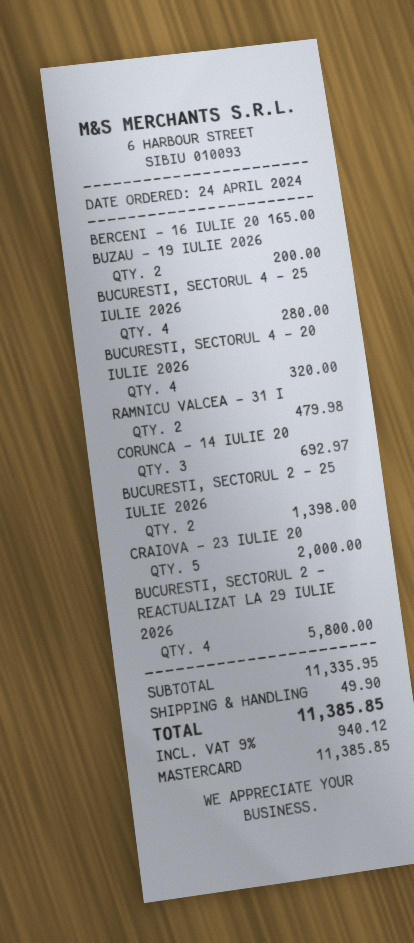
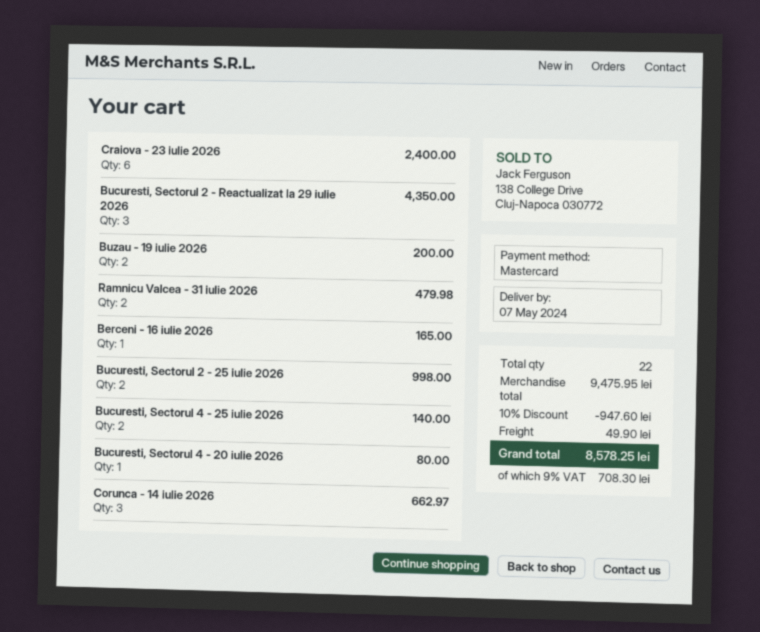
BUCURESTI, SECTORUL 4 - 25 IULIE 2026: 4 for 280.00 -> 2 for 140.00
BUCURESTI, SECTORUL 4 - 20 IULIE 2026: 4 for 320.00 -> 1 for 80.00
CORUNCA - 14 IULIE 20: 3 for 692.97 -> 3 for 662.97
BUCURESTI, SECTORUL 2 - 25 IULIE 2026: 2 for 1398.00 -> 2 for 998.00
CRAIOVA - 23 IULIE 20: 5 for 2000.00 -> 6 for 2400.00
BUCURESTI, SECTORUL 2 - REACTUALIZAT LA 29 IULIE 2026: 4 for 5800.00 -> 3 for 4350.00
subtotal: 11335.95 -> 9475.95
discount: none -> 10% = 947.60
tax: 9% = 940.12 -> 9% = 708.30
total: 11385.85 -> 8578.25

